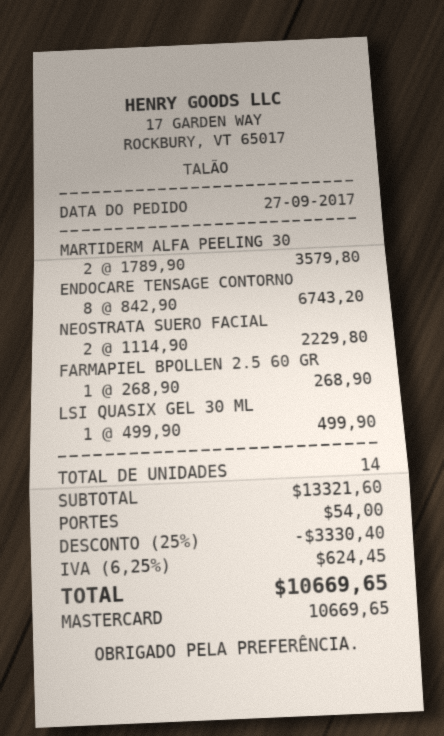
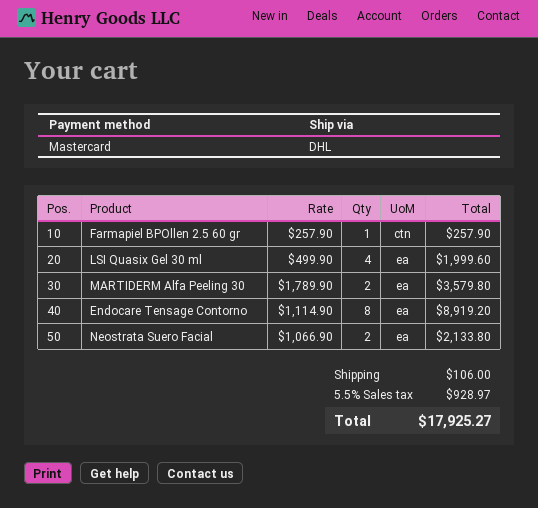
ENDOCARE TENSAGE CONTORNO: 8 x 842.90 = 6743.20 -> 8 x 1114.90 = 8919.20
NEOSTRATA SUERO FACIAL: 2 x 1114.90 = 2229.80 -> 2 x 1066.90 = 2133.80
FARMAPIEL BPOLLEN 2.5 60 GR: 1 x 268.90 = 268.90 -> 1 x 257.90 = 257.90
LSI QUASIX GEL 30 ML: 1 x 499.90 = 499.90 -> 4 x 499.90 = 1999.60
discount: 25% = 3330.40 -> none
shipping: 54.00 -> 106.00
tax: 6.25% = 624.45 -> 5.5% = 928.97
total: 10669.65 -> 17925.27

